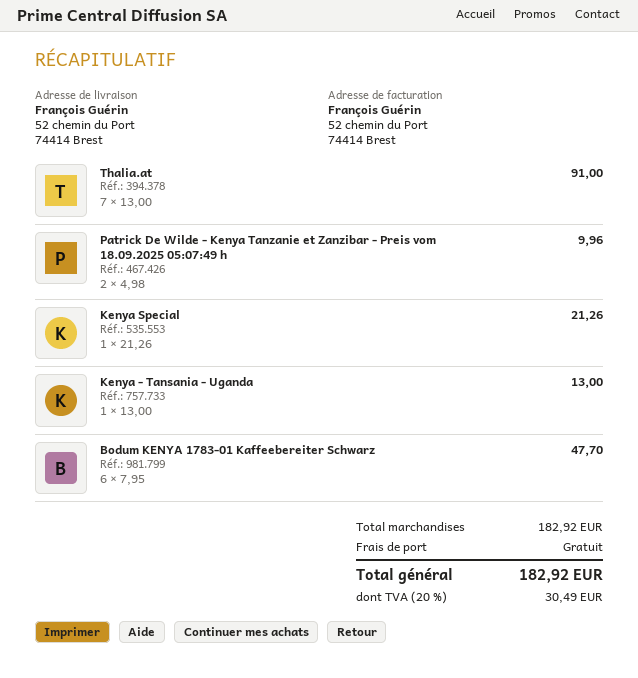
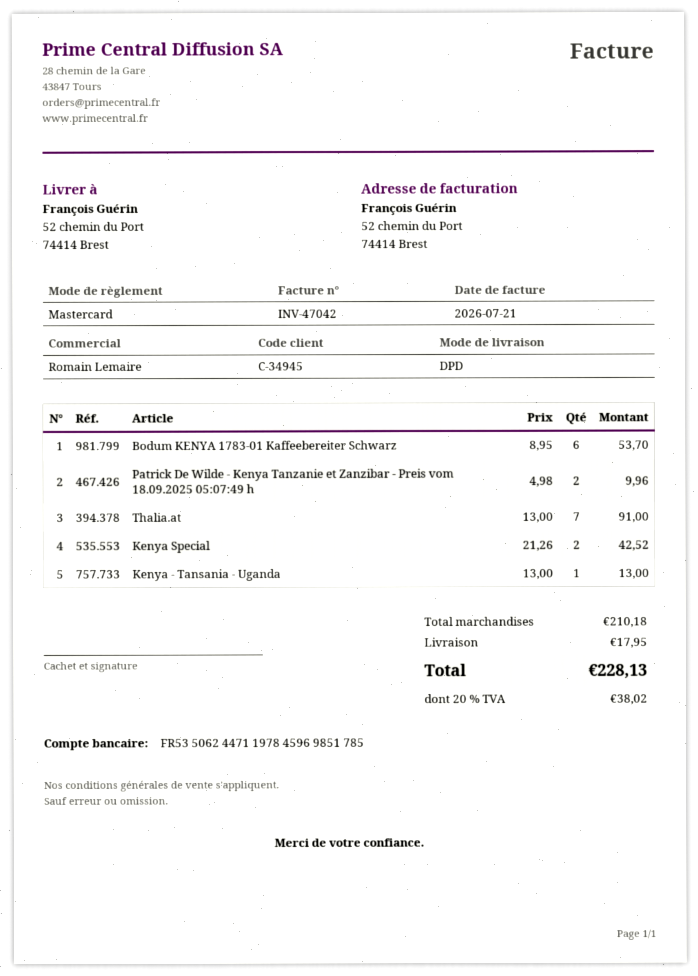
Kenya Special: 1 x 21.26 = 21.26 -> 2 x 21.26 = 42.52
Bodum KENYA 1783-01 Kaffeebereiter Schwarz: 6 x 7.95 = 47.70 -> 6 x 8.95 = 53.70
subtotal: 182.92 -> 210.18
shipping: 0.00 -> 17.95
tax: 20% = 30.49 -> 20% = 38.02
total: 182.92 -> 228.13

